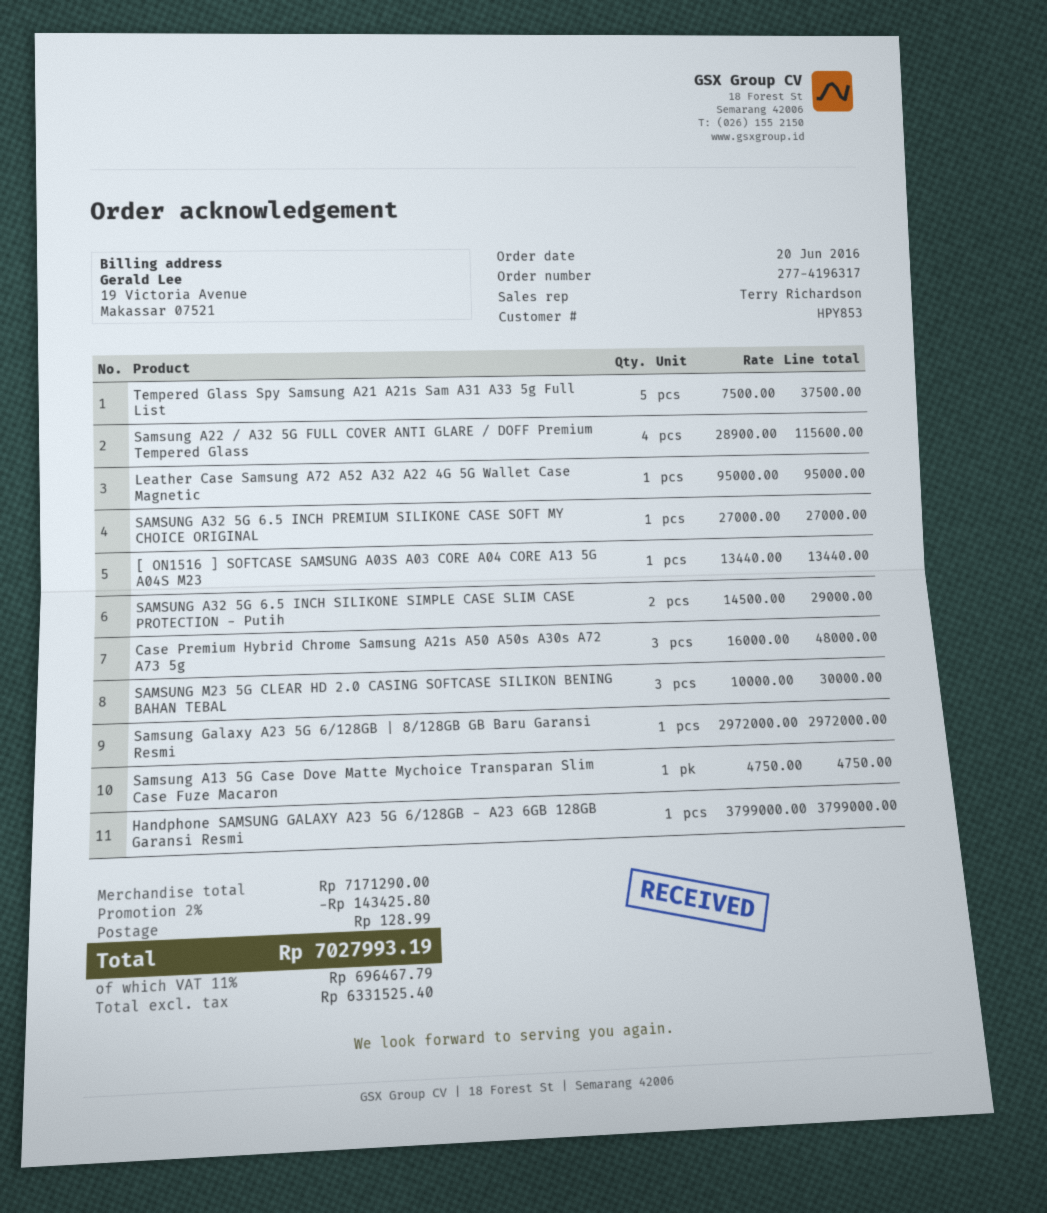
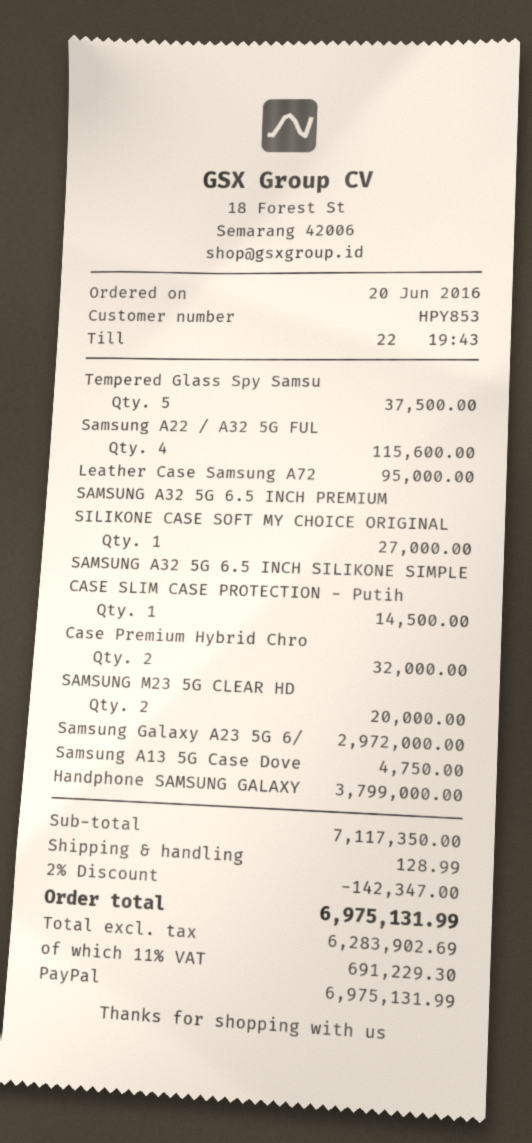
[ ON1516 ] SOFTCASE SAMSUNG A03S A03 CORE A04 CORE A13 5G A04S M23: 1 for 13440.00 -> none
SAMSUNG A32 5G 6.5 INCH SILIKONE SIMPLE CASE SLIM CASE PROTECTION - Putih: 2 for 29000.00 -> 1 for 14500.00
Case Premium Hybrid Chrome Samsung A21s A50 A50s A30s A72 A73 5g: 3 for 48000.00 -> 2 for 32000.00
SAMSUNG M23 5G CLEAR HD 2.0 CASING SOFTCASE SILIKON BENING BAHAN TEBAL: 3 for 30000.00 -> 2 for 20000.00
subtotal: 7171290.00 -> 7117350.00
discount: 2% = 143425.80 -> 2% = 142347.00
net: 6331525.40 -> 6283902.69
tax: 11% = 696467.79 -> 11% = 691229.30
total: 7027993.19 -> 6975131.99

